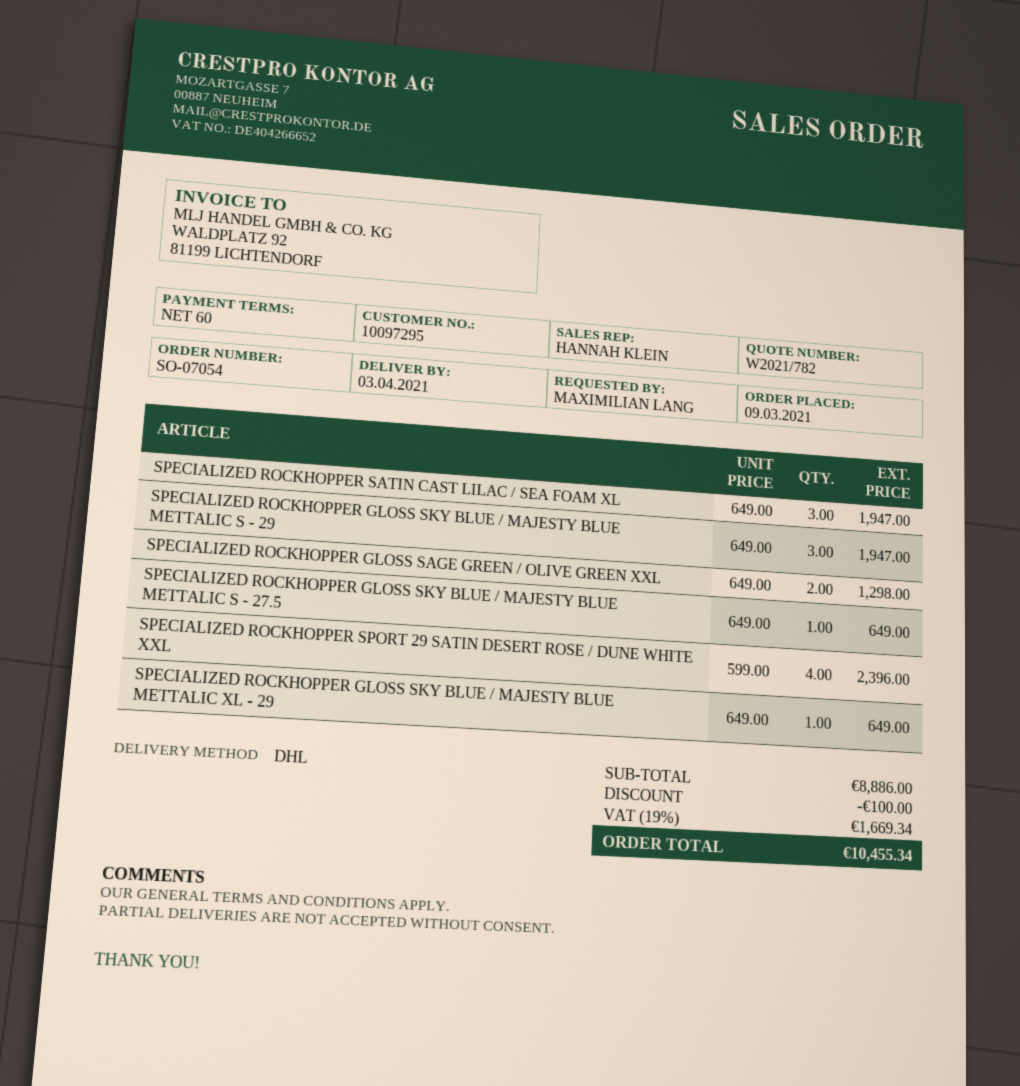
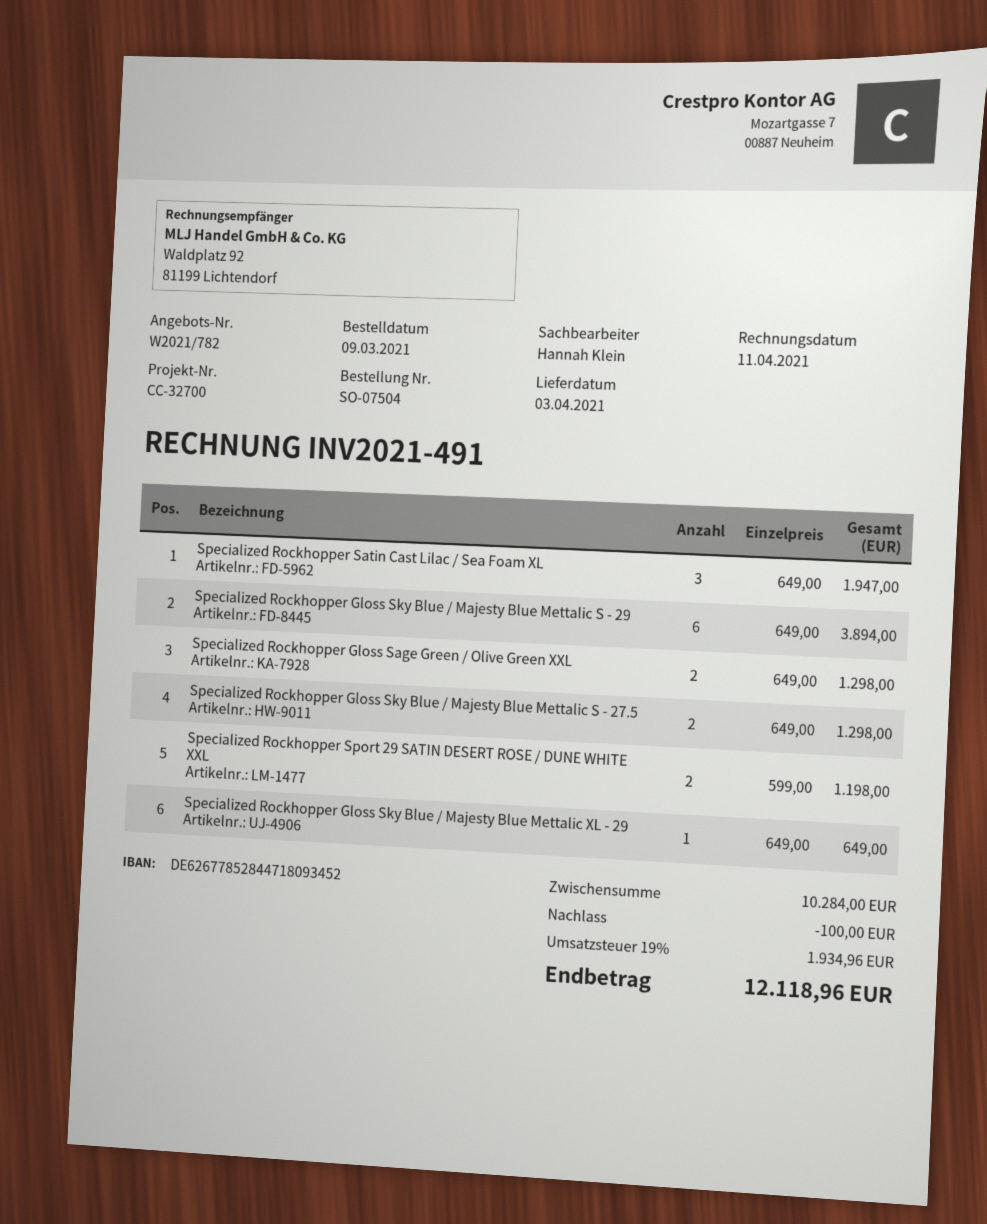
order number: SO-07054 -> SO-07504
SPECIALIZED ROCKHOPPER GLOSS SKY BLUE / MAJESTY BLUE METTALIC S - 29: 3 x 649.00 = 1947.00 -> 6 x 649.00 = 3894.00
SPECIALIZED ROCKHOPPER GLOSS SKY BLUE / MAJESTY BLUE METTALIC S - 27.5: 1 x 649.00 = 649.00 -> 2 x 649.00 = 1298.00
SPECIALIZED ROCKHOPPER SPORT 29 SATIN DESERT ROSE / DUNE WHITE XXL: 4 x 599.00 = 2396.00 -> 2 x 599.00 = 1198.00
subtotal: 8886.00 -> 10284.00
tax: 19% = 1669.34 -> 19% = 1934.96
total: 10455.34 -> 12118.96

